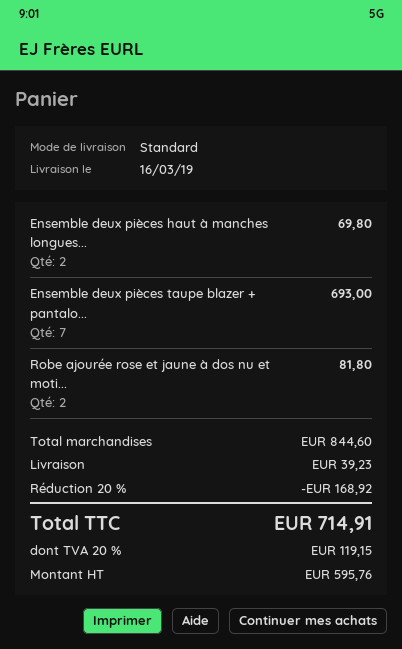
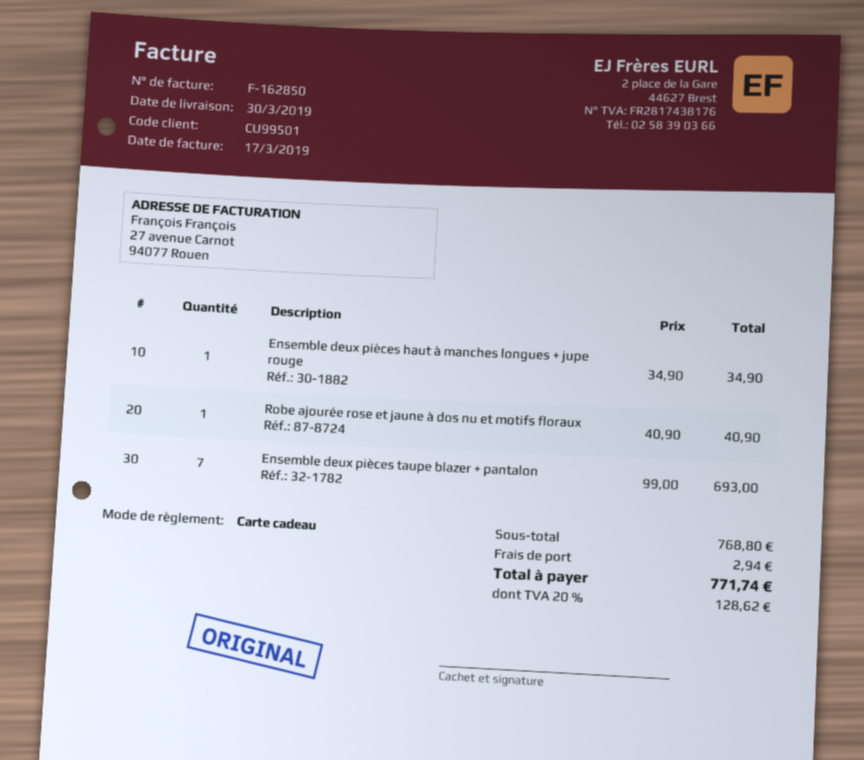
delivery date: 2019-03-16 -> 2019-03-30
Ensemble deux pièces haut à manches longues...: 2 for 69.80 -> 1 for 34.90
Robe ajourée rose et jaune à dos nu et moti...: 2 for 81.80 -> 1 for 40.90
subtotal: 844.60 -> 768.80
discount: 20% = 168.92 -> none
shipping: 39.23 -> 2.94
tax: 20% = 119.15 -> 20% = 128.62
total: 714.91 -> 771.74

